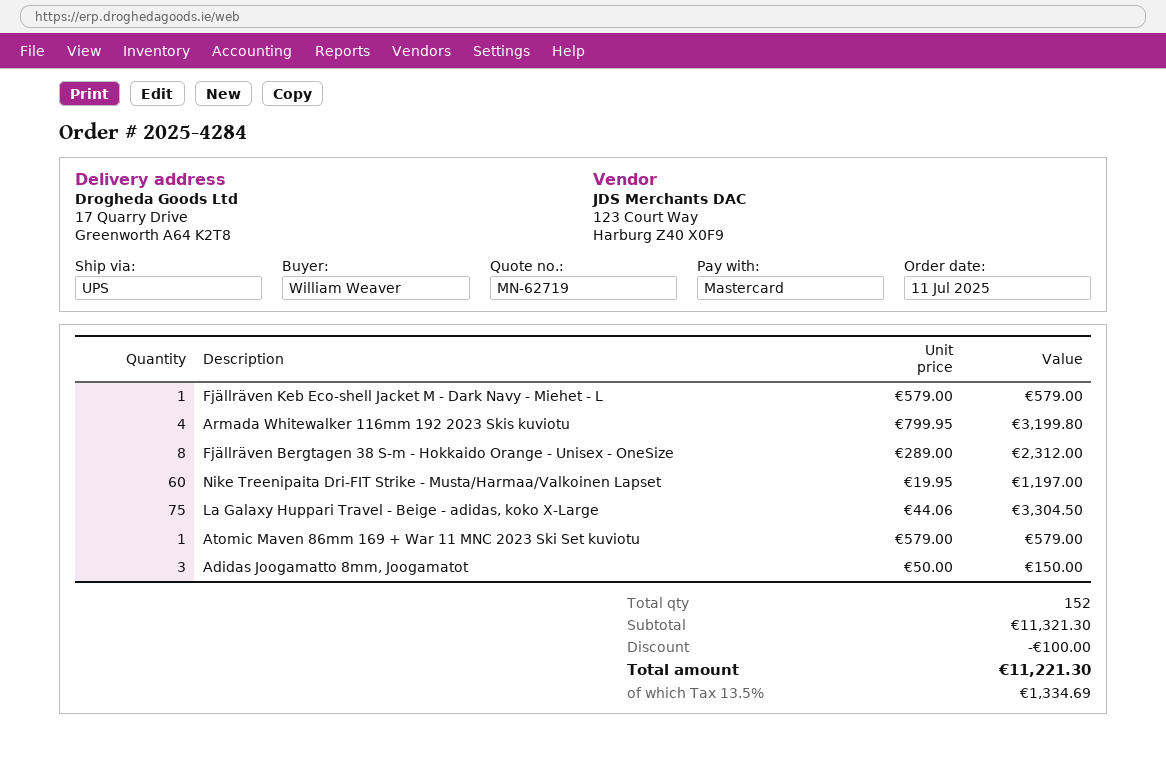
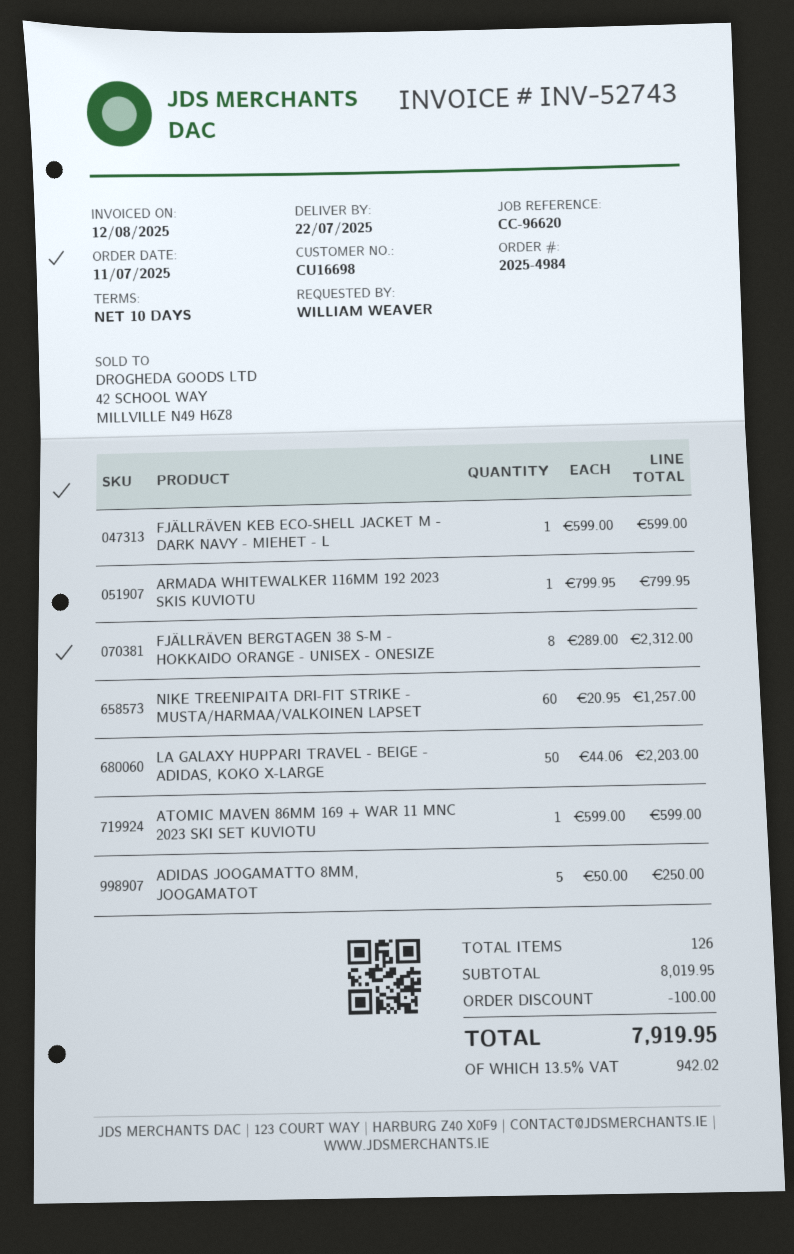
order number: 2025-4284 -> 2025-4984
Fjällräven Keb Eco-shell Jacket M - Dark Navy - Miehet - L: 1 x 579.00 = 579.00 -> 1 x 599.00 = 599.00
Armada Whitewalker 116mm 192 2023 Skis kuviotu: 4 x 799.95 = 3199.80 -> 1 x 799.95 = 799.95
Nike Treenipaita Dri-FIT Strike - Musta/Harmaa/Valkoinen Lapset: 60 x 19.95 = 1197.00 -> 60 x 20.95 = 1257.00
La Galaxy Huppari Travel - Beige - adidas, koko X-Large: 75 x 44.06 = 3304.50 -> 50 x 44.06 = 2203.00
Atomic Maven 86mm 169 + War 11 MNC 2023 Ski Set kuviotu: 1 x 579.00 = 579.00 -> 1 x 599.00 = 599.00
Adidas Joogamatto 8mm, Joogamatot: 3 x 50.00 = 150.00 -> 5 x 50.00 = 250.00
total quantity: 152 -> 126
subtotal: 11321.30 -> 8019.95
tax: 13.5% = 1334.69 -> 13.5% = 942.02
total: 11221.30 -> 7919.95

